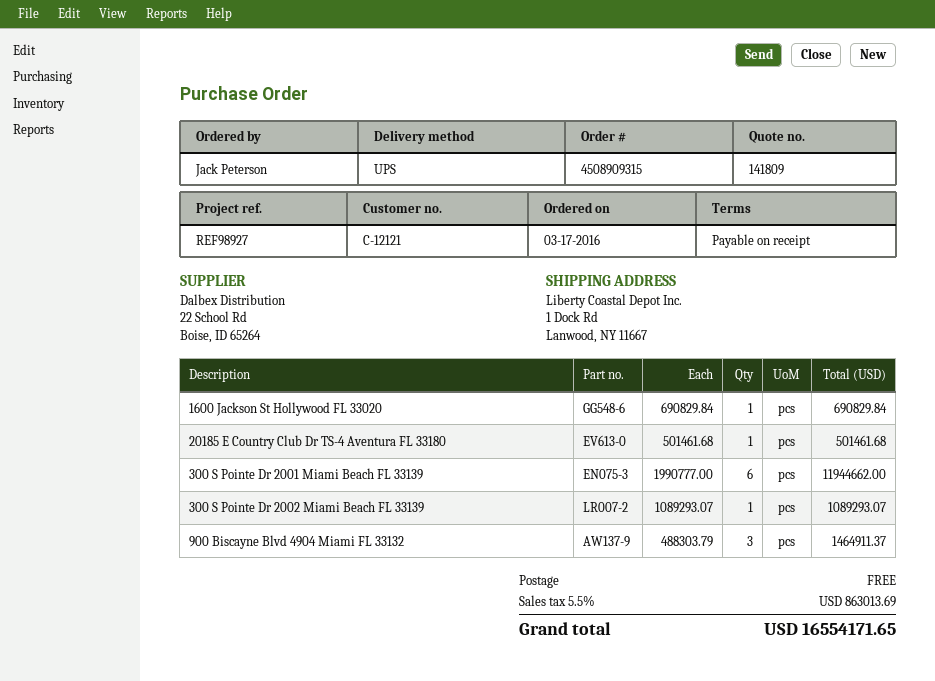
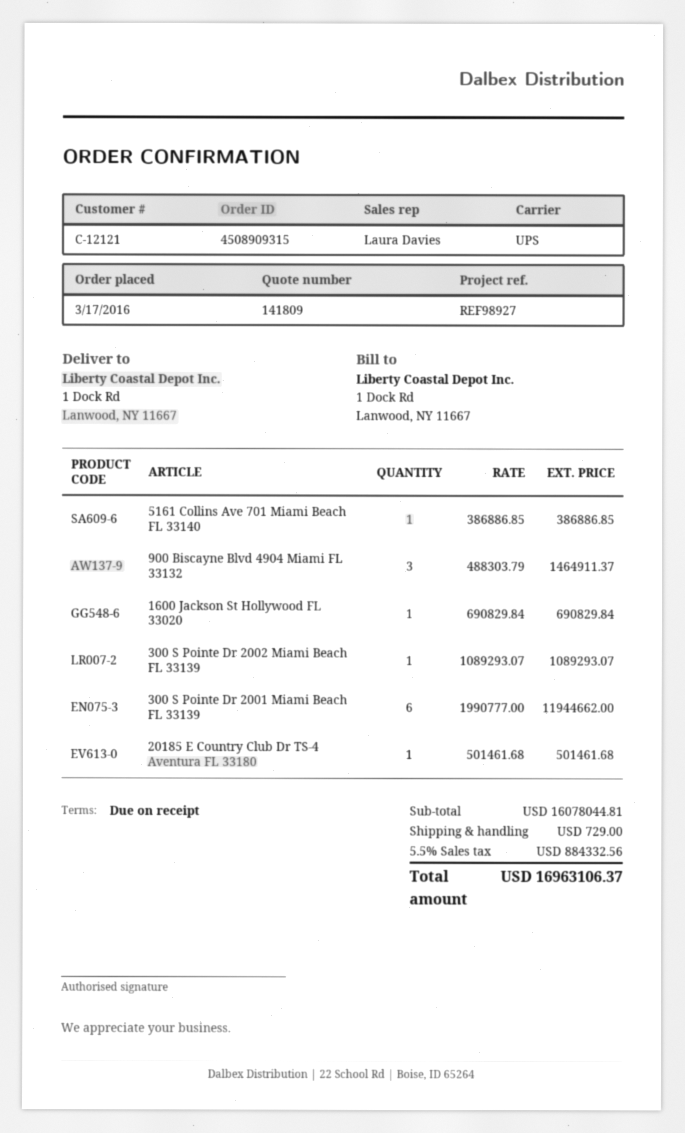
5161 Collins Ave 701 Miami Beach FL 33140: none -> 1 x 386886.85 = 386886.85
shipping: 0.00 -> 729.00
tax: 5.5% = 863013.69 -> 5.5% = 884332.56
total: 16554171.65 -> 16963106.37

